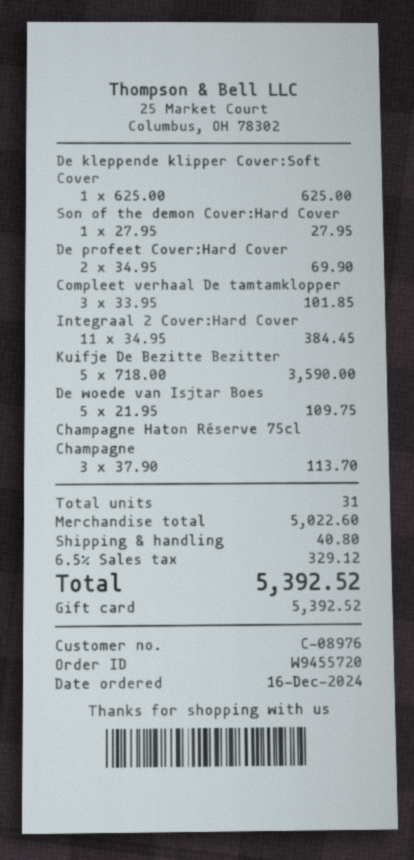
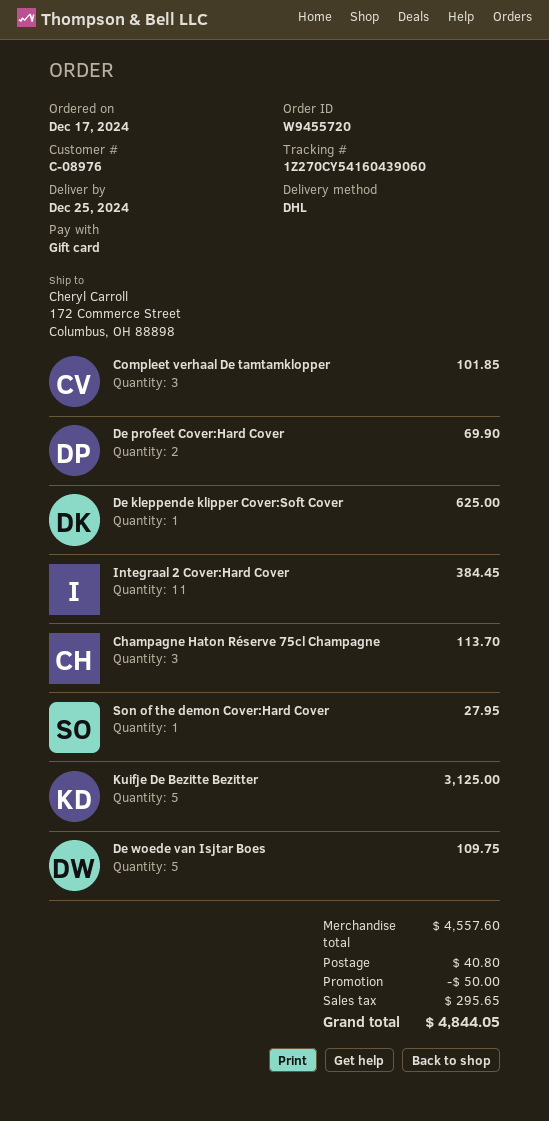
order date: 2024-12-16 -> 2024-12-17
Kuifje De Bezitte Bezitter: 5 for 3590.00 -> 5 for 3125.00
subtotal: 5022.60 -> 4557.60
discount: none -> 50.00
tax: 329.12 -> 295.65
total: 5392.52 -> 4844.05

